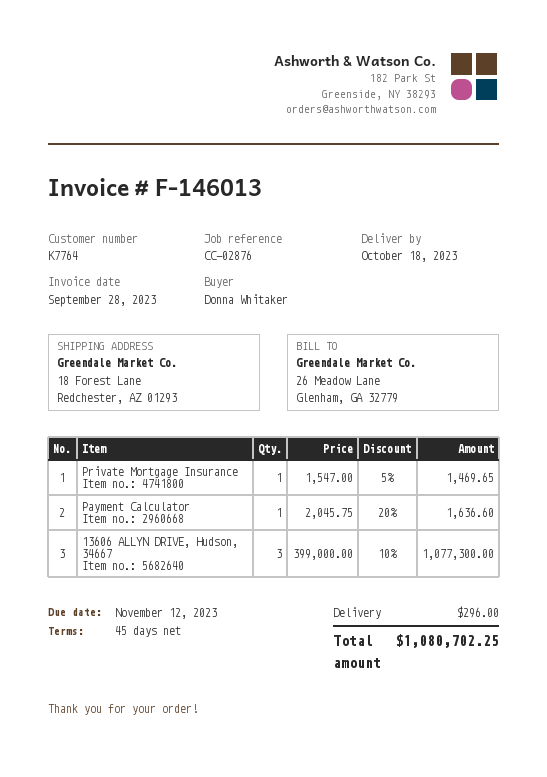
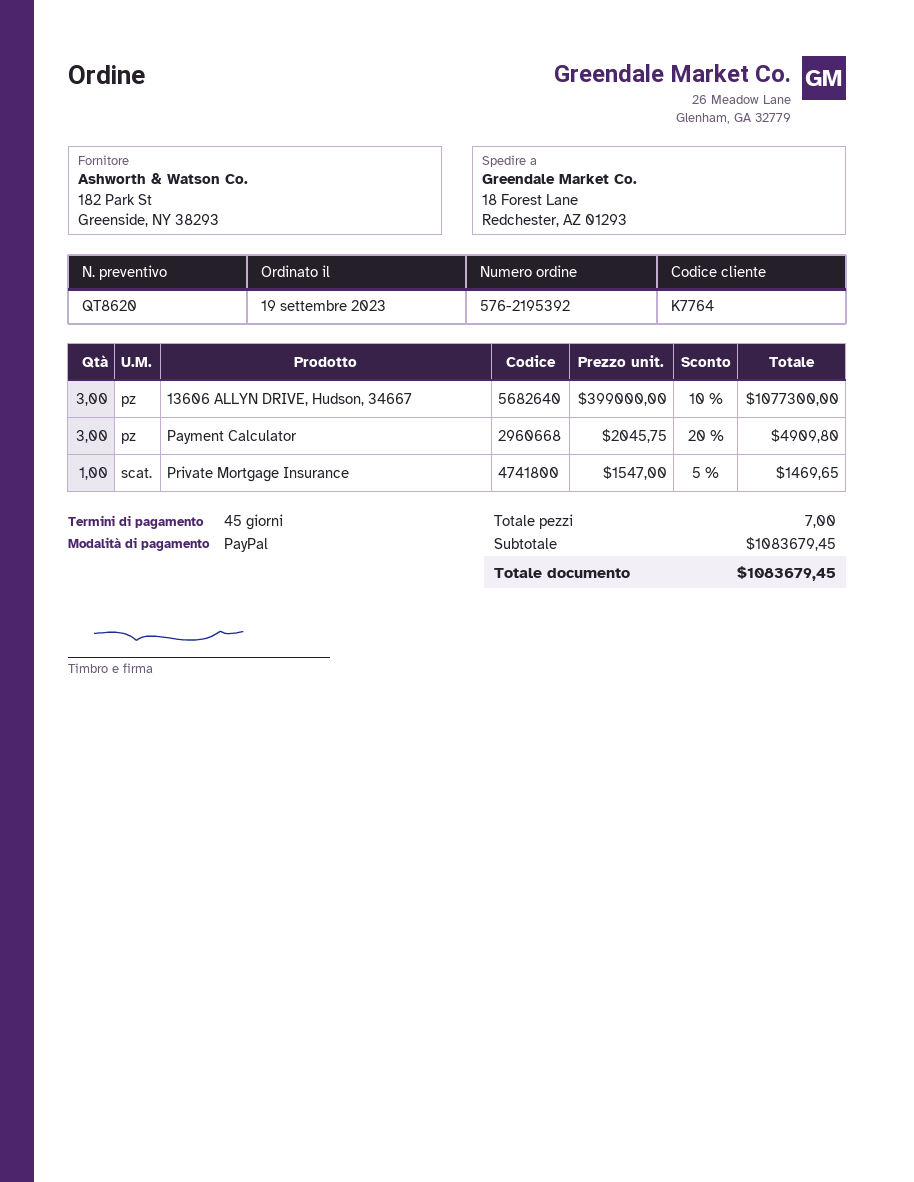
Payment Calculator: 1 x 2045.75 - 20% = 1636.60 -> 3 x 2045.75 - 20% = 4909.80
shipping: 296.00 -> none
total: 1080702.25 -> 1083679.45

